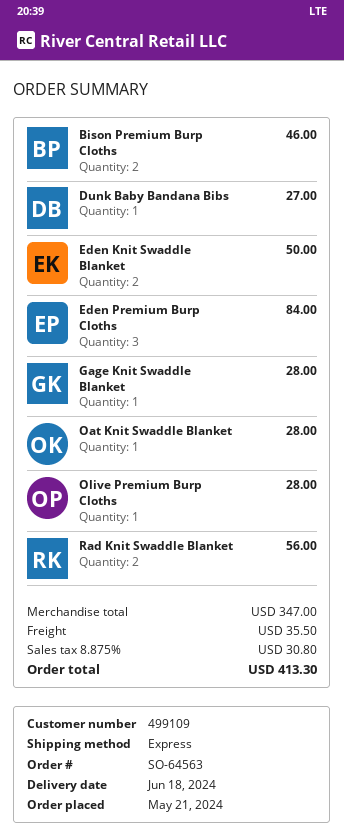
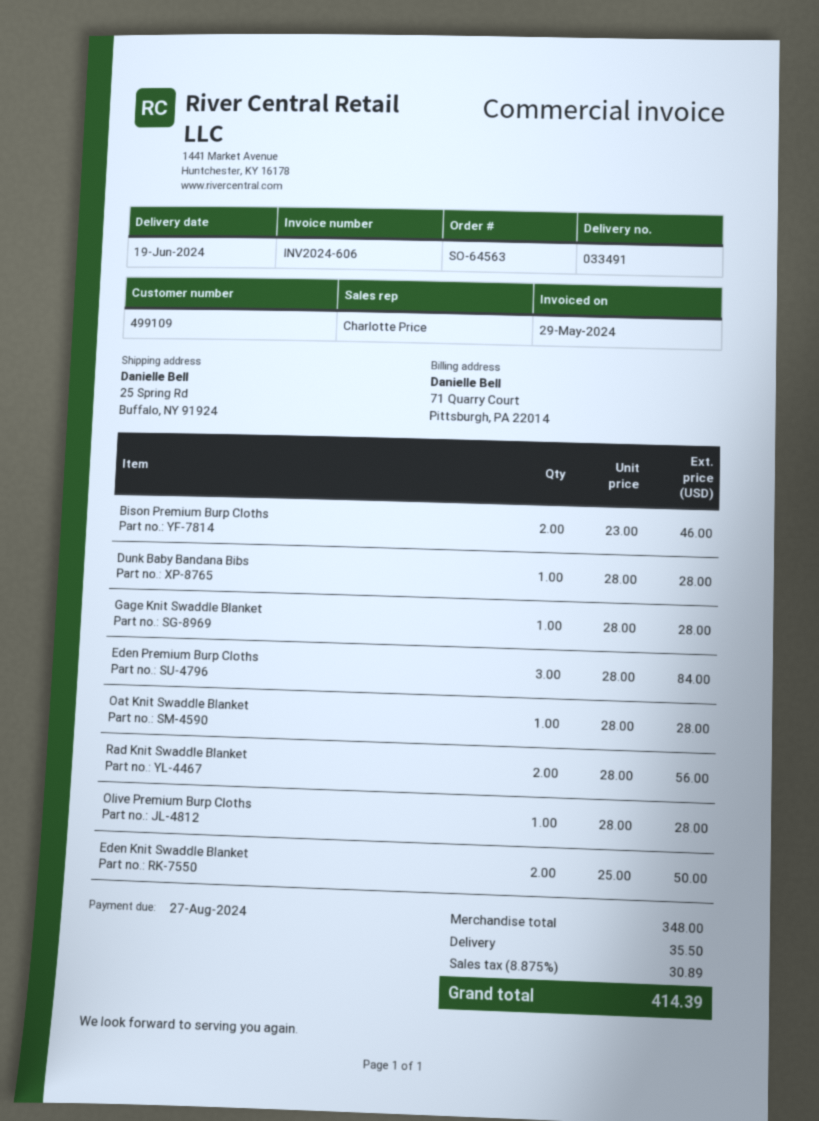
delivery date: 2024-06-18 -> 2024-06-19
Dunk Baby Bandana Bibs: 1 for 27.00 -> 1 for 28.00
subtotal: 347.00 -> 348.00
tax: 8.875% = 30.80 -> 8.875% = 30.89
total: 413.30 -> 414.39

